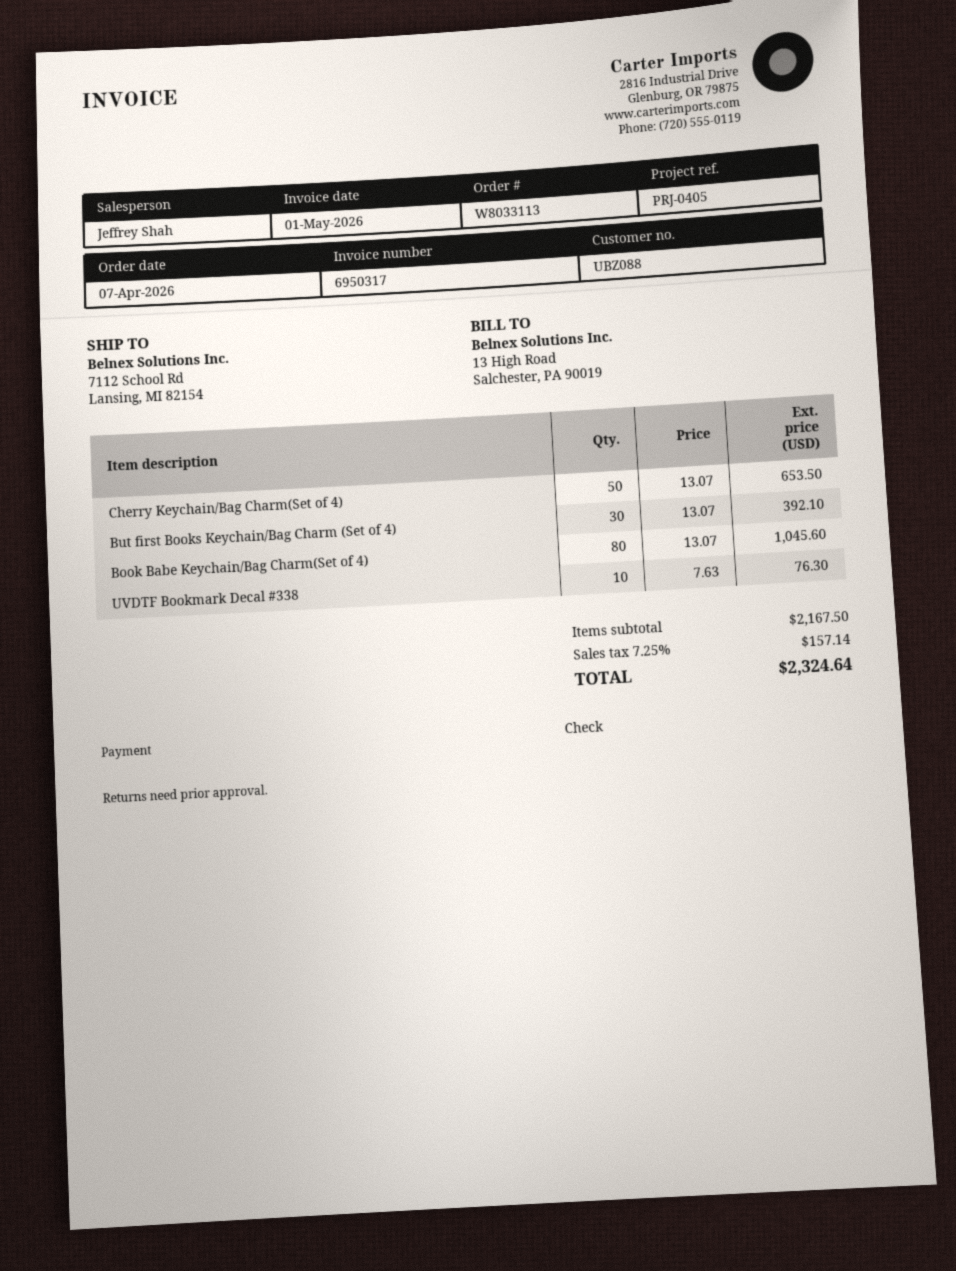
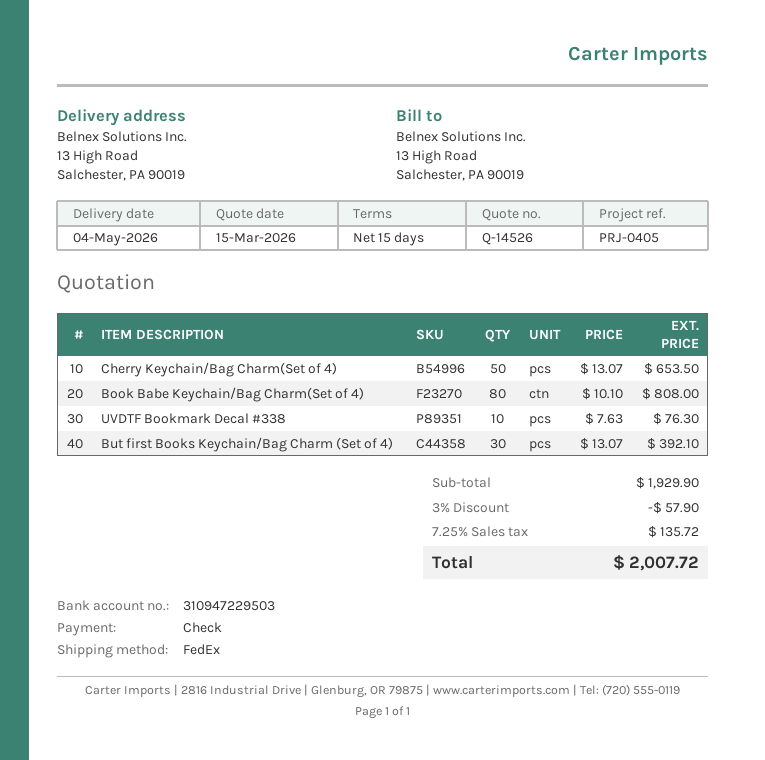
ship to: 7112 School Rd, Lansing, MI 82154 -> 13 High Road, Salchester, PA 90019
Book Babe Keychain/Bag Charm(Set of 4): 80 x 13.07 = 1045.60 -> 80 x 10.10 = 808.00
subtotal: 2167.50 -> 1929.90
discount: none -> 3% = 57.90
tax: 7.25% = 157.14 -> 7.25% = 135.72
total: 2324.64 -> 2007.72

